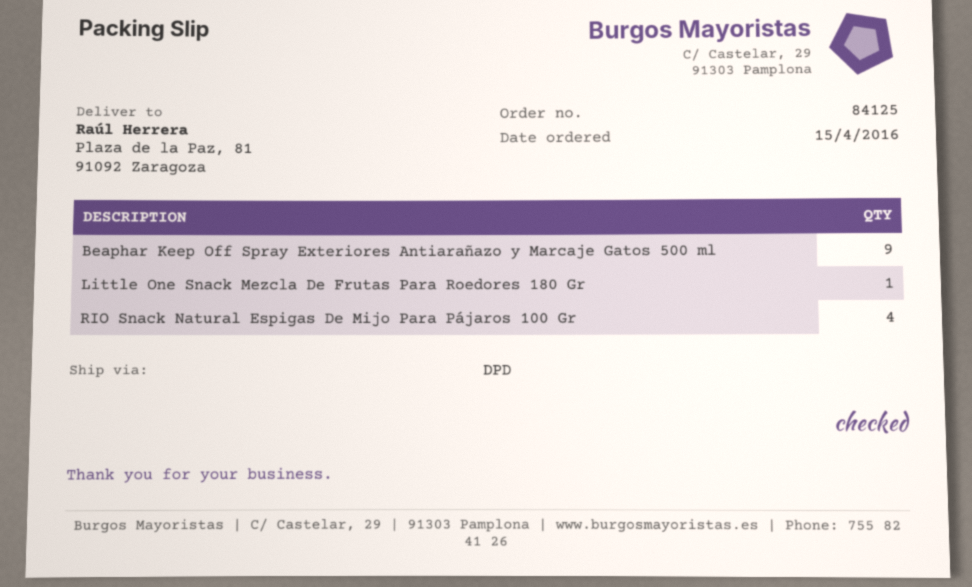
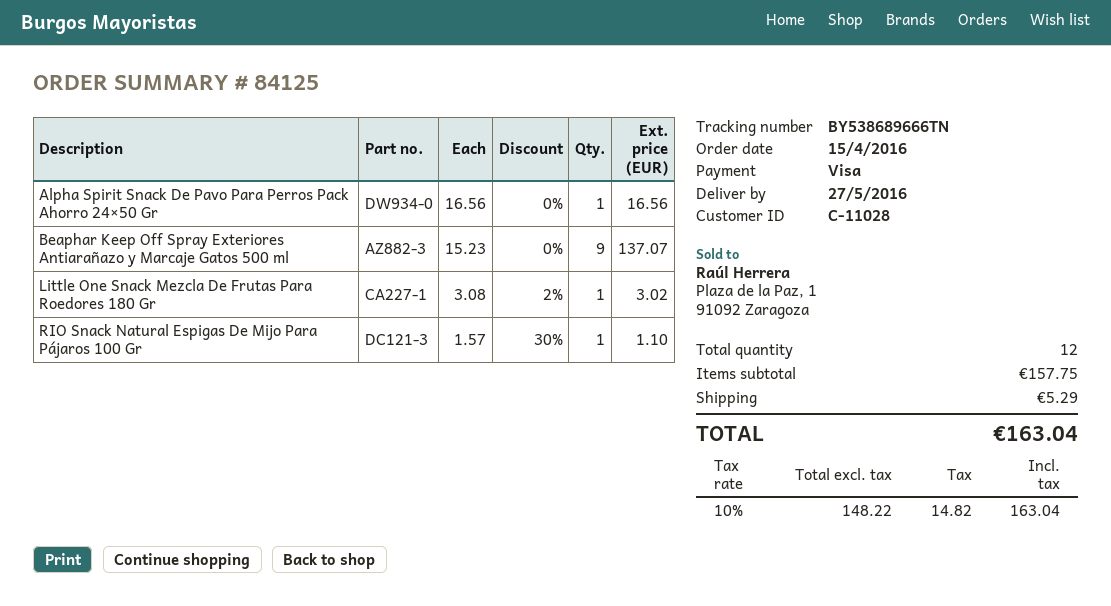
RIO Snack Natural Espigas De Mijo Para Pájaros 100 Gr: 4 -> 1
Alpha Spirit Snack De Pavo Para Perros Pack Ahorro 24×50 Gr: none -> 1

